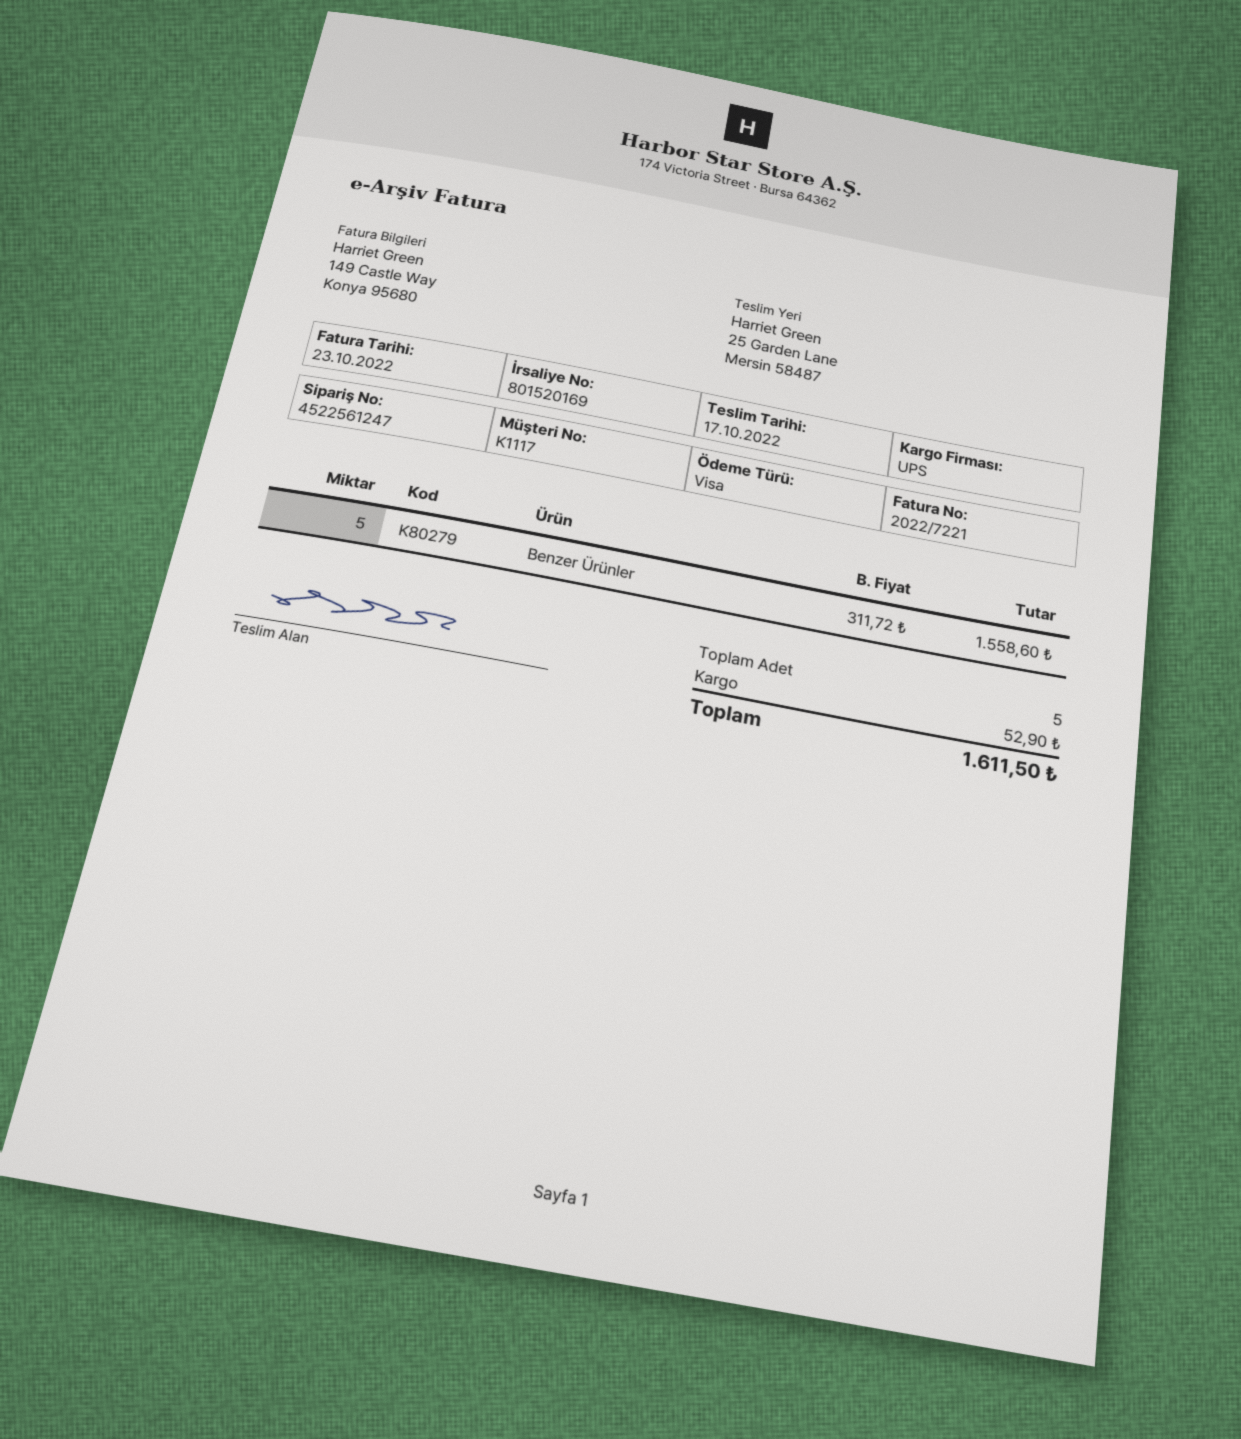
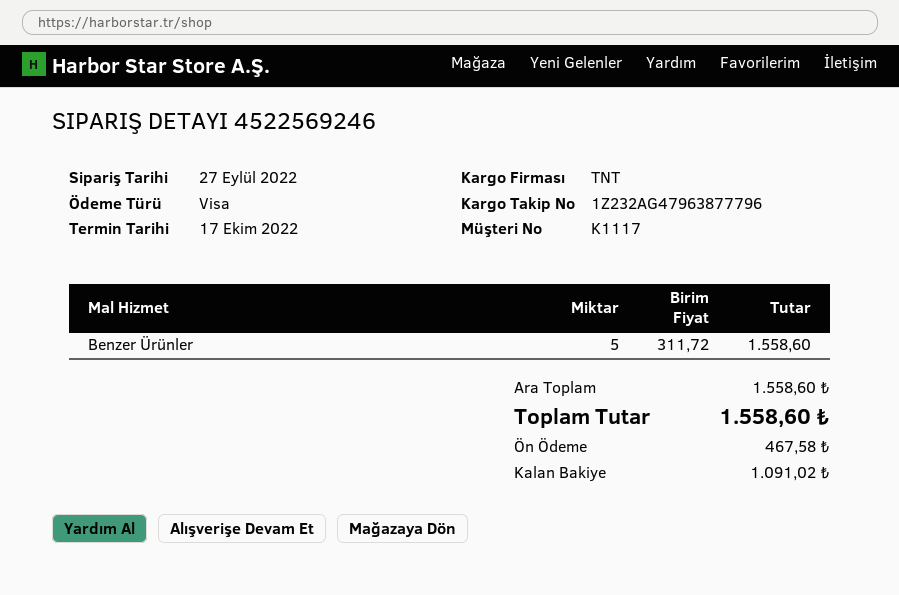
order number: 4522561247 -> 4522569246
shipping method: UPS -> TNT
shipping: 52.90 -> none
total: 1611.50 -> 1558.60

